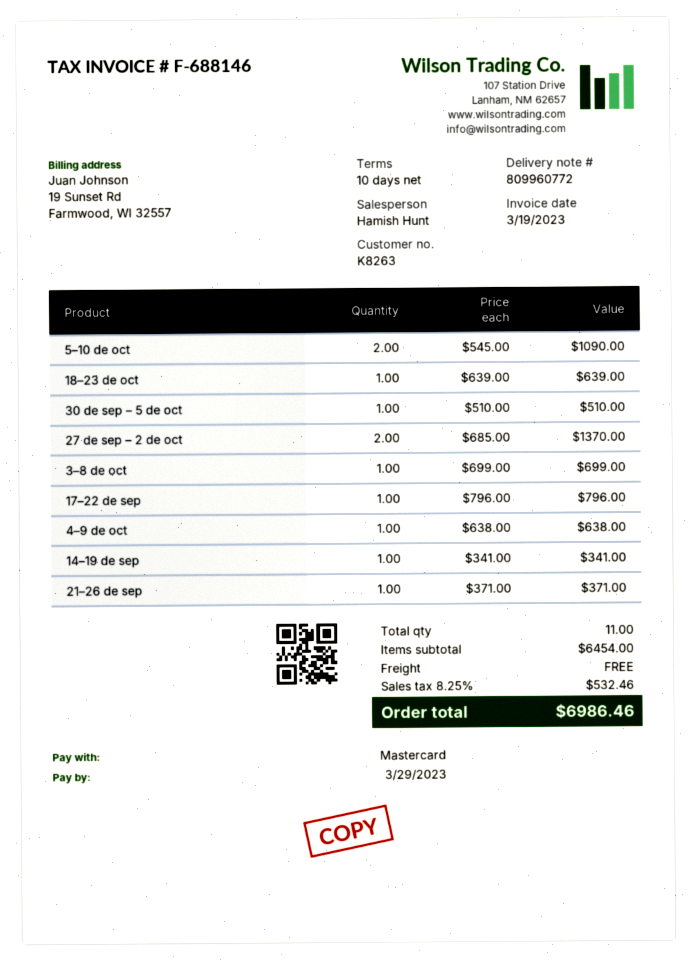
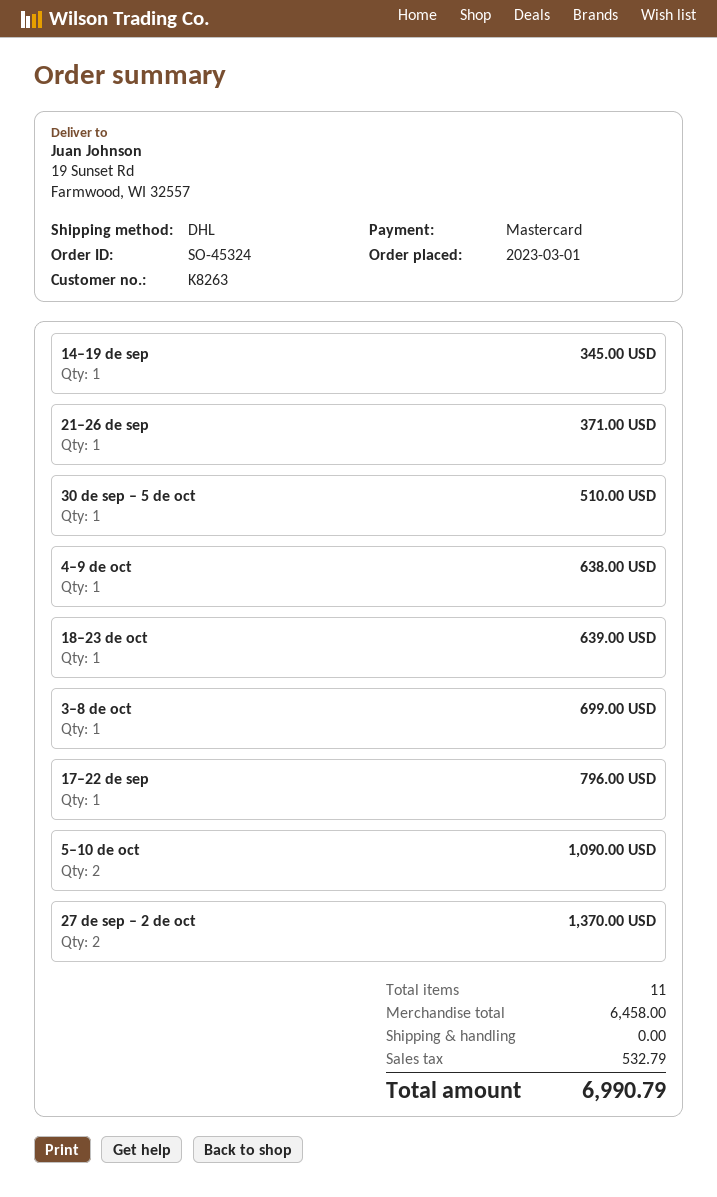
14–19 de sep: 1 for 341.00 -> 1 for 345.00
subtotal: 6454.00 -> 6458.00
tax: 532.46 -> 532.79
total: 6986.46 -> 6990.79

